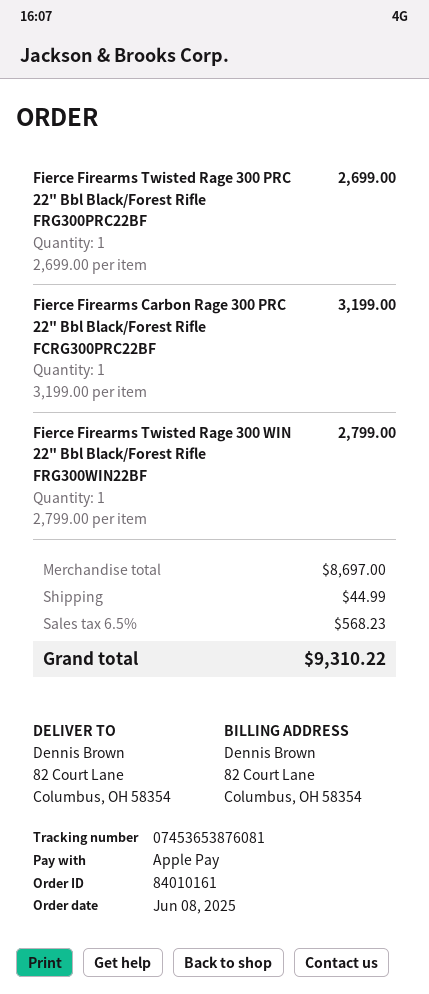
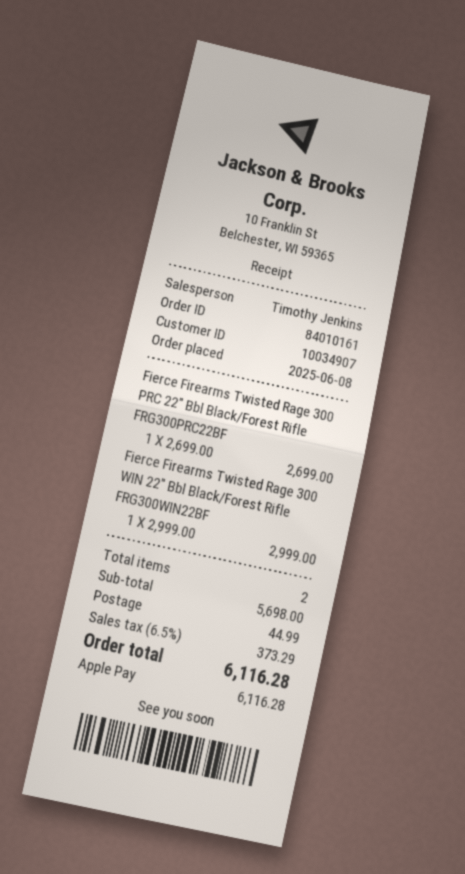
Fierce Firearms Carbon Rage 300 PRC 22" Bbl Black/Forest Rifle FCRG300PRC22BF: 1 x 3199.00 = 3199.00 -> none
Fierce Firearms Twisted Rage 300 WIN 22" Bbl Black/Forest Rifle FRG300WIN22BF: 1 x 2799.00 = 2799.00 -> 1 x 2999.00 = 2999.00
subtotal: 8697.00 -> 5698.00
tax: 6.5% = 568.23 -> 6.5% = 373.29
total: 9310.22 -> 6116.28

